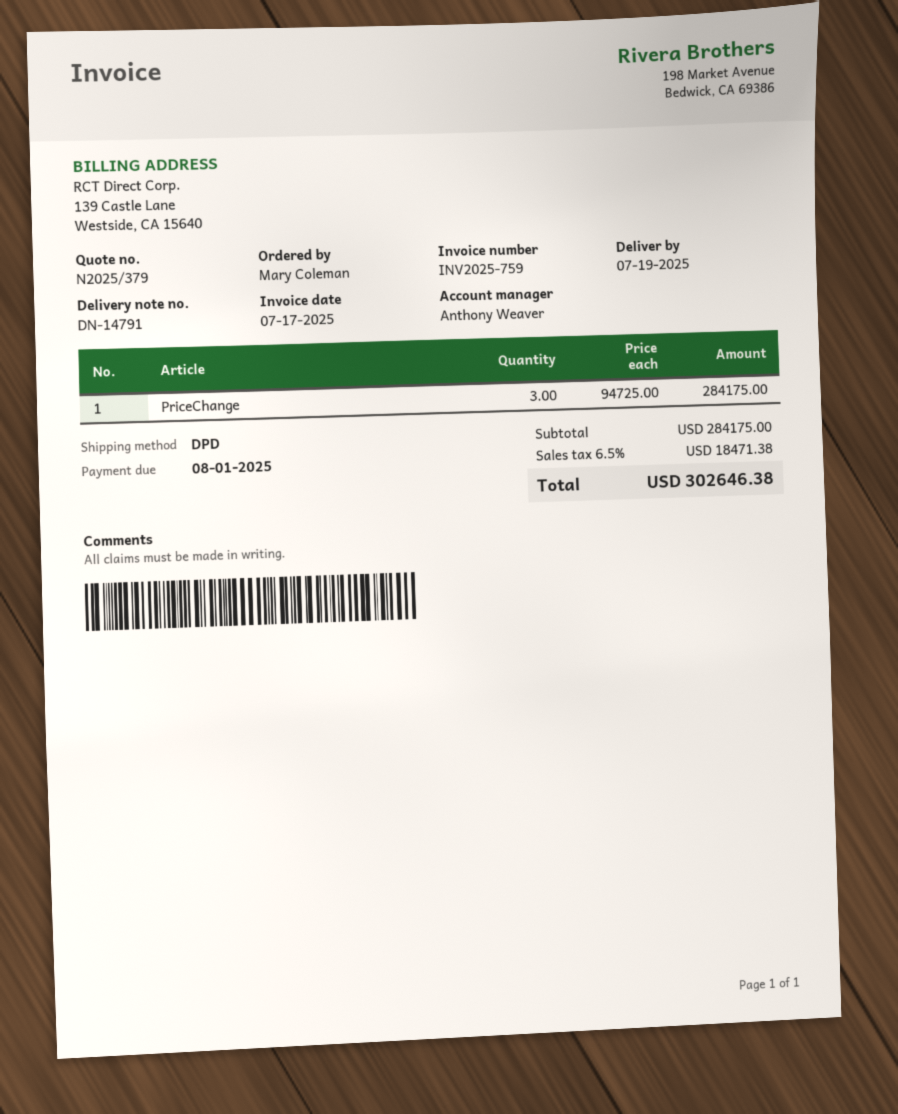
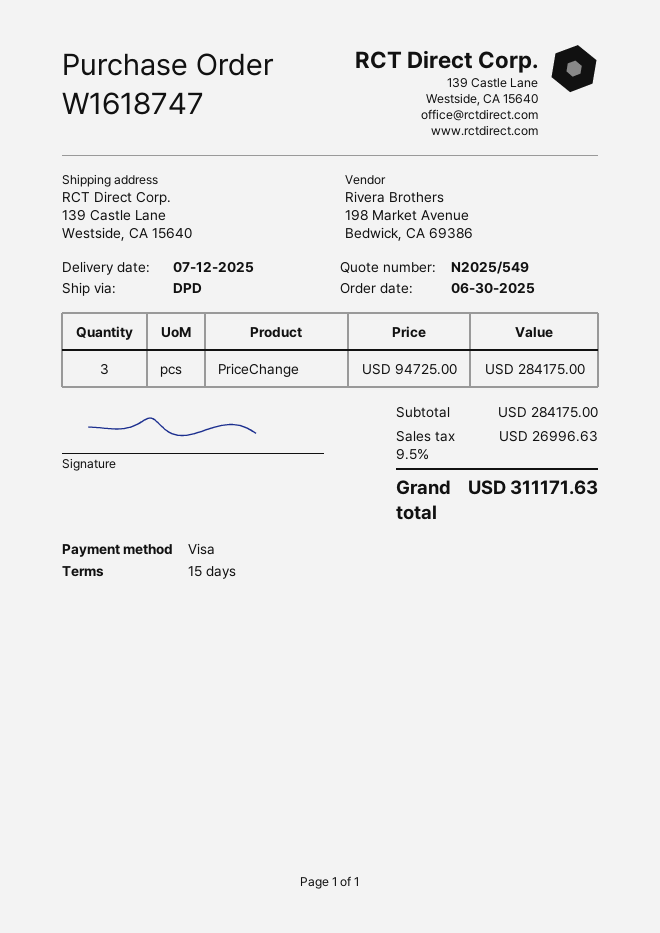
quote number: N2025/379 -> N2025/549
delivery date: 2025-07-19 -> 2025-07-12
tax: 6.5% = 18471.38 -> 9.5% = 26996.63
total: 302646.38 -> 311171.63

